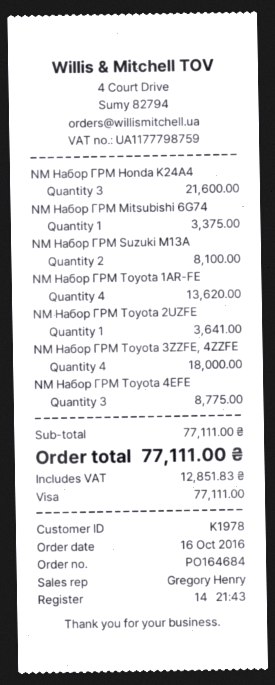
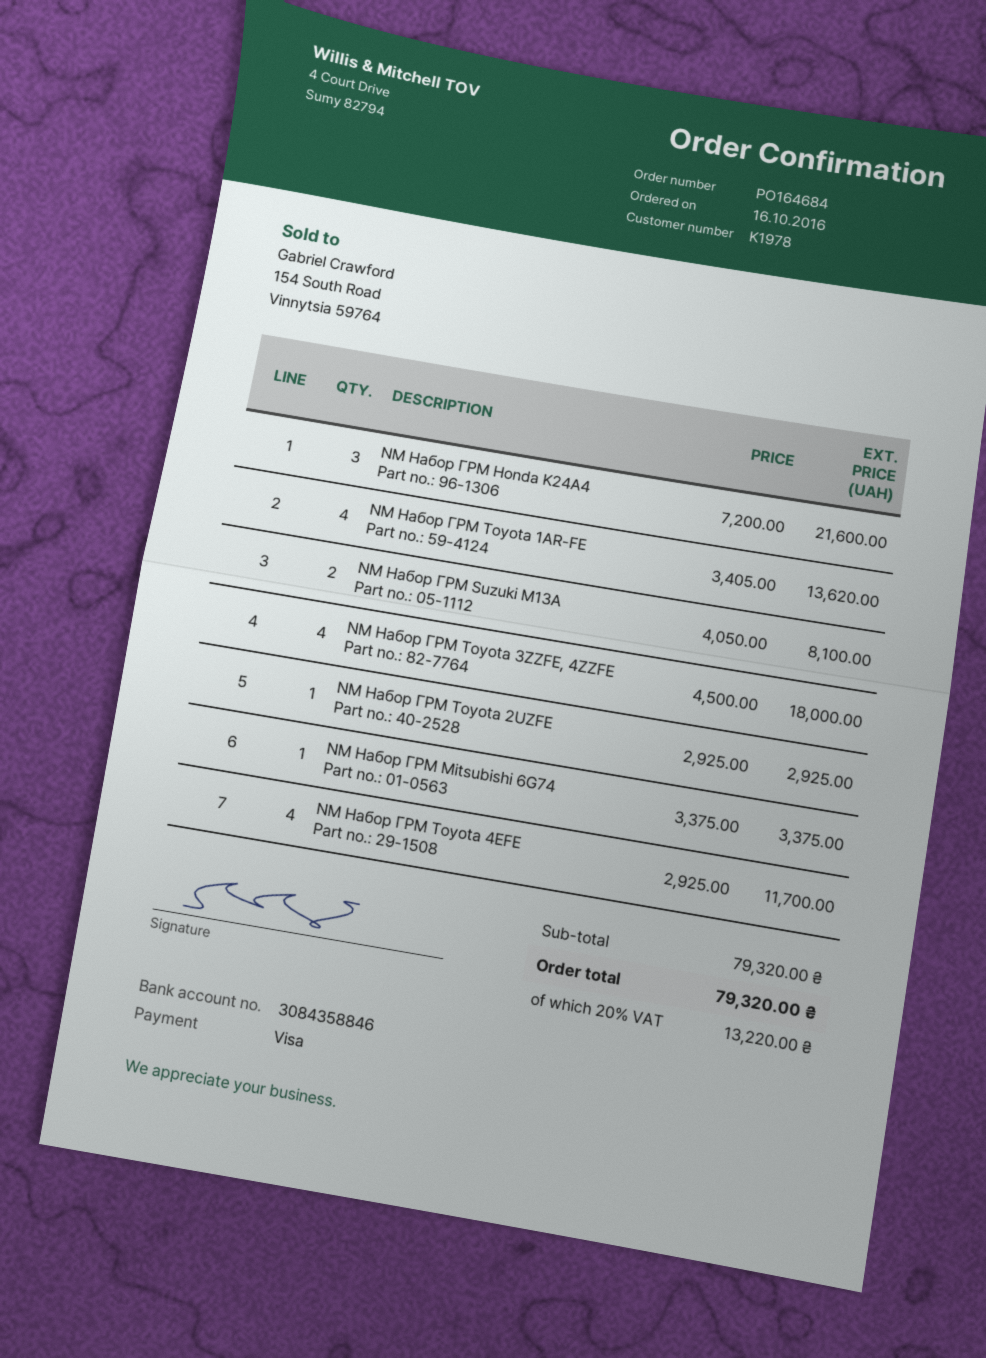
NM Набор ГРМ Toyota 2UZFE: 1 for 3641.00 -> 1 for 2925.00
NM Набор ГРМ Toyota 4EFE: 3 for 8775.00 -> 4 for 11700.00
subtotal: 77111.00 -> 79320.00
tax: 12851.83 -> 13220.00
total: 77111.00 -> 79320.00

